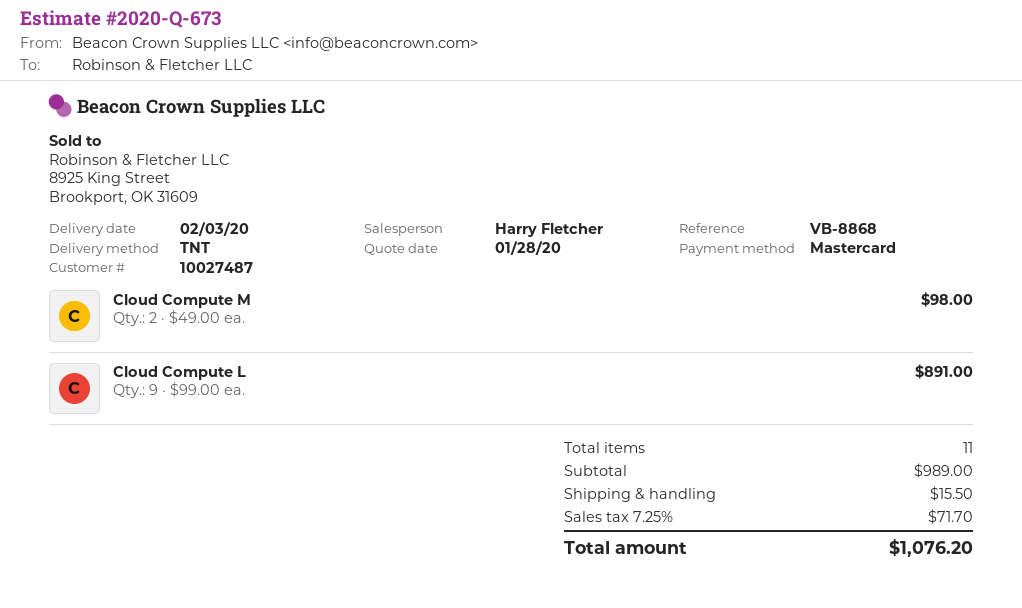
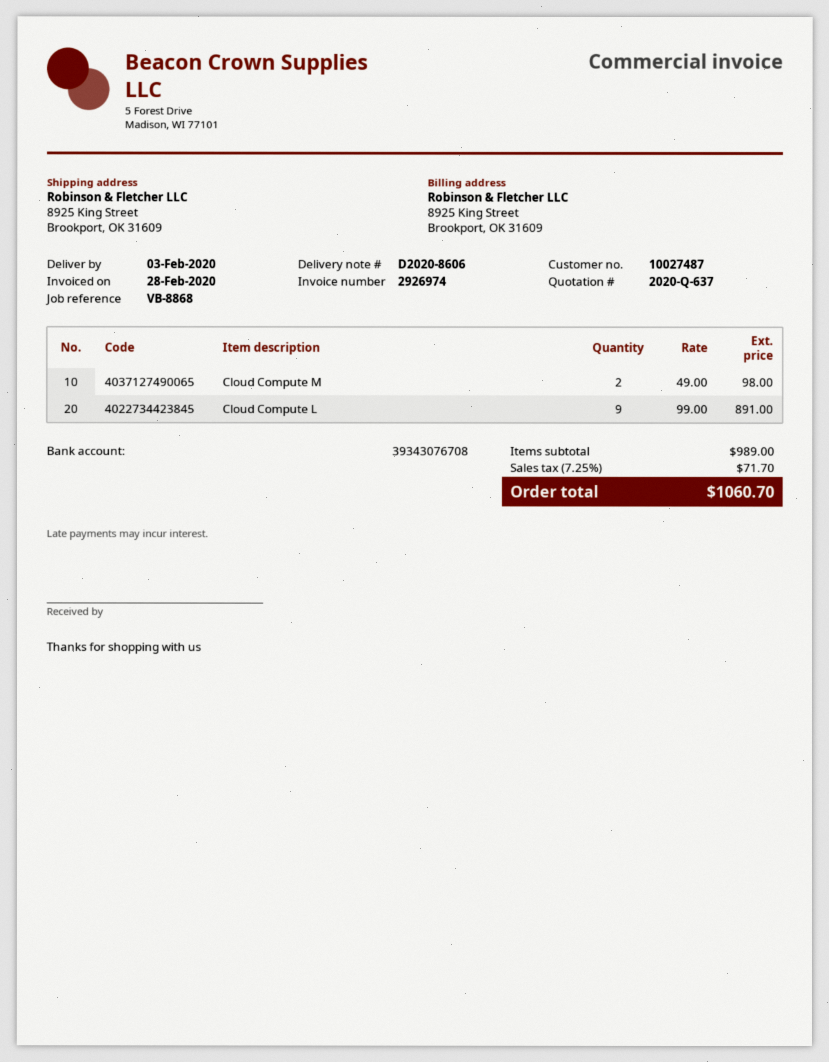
quote number: 2020-Q-673 -> 2020-Q-637
shipping: 15.50 -> none
total: 1076.20 -> 1060.70

